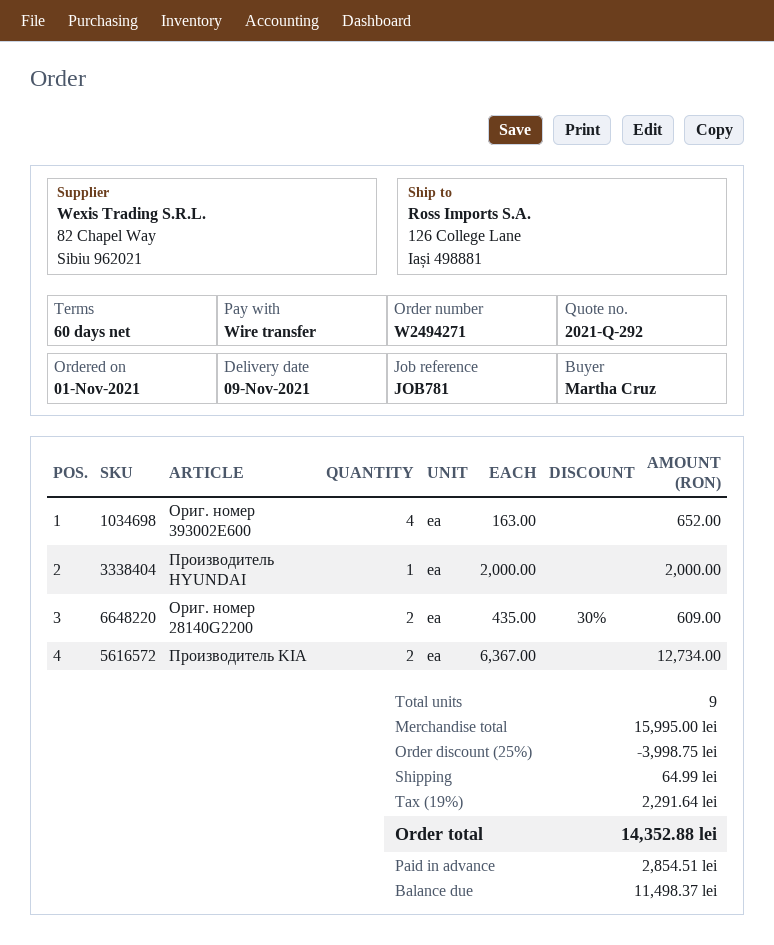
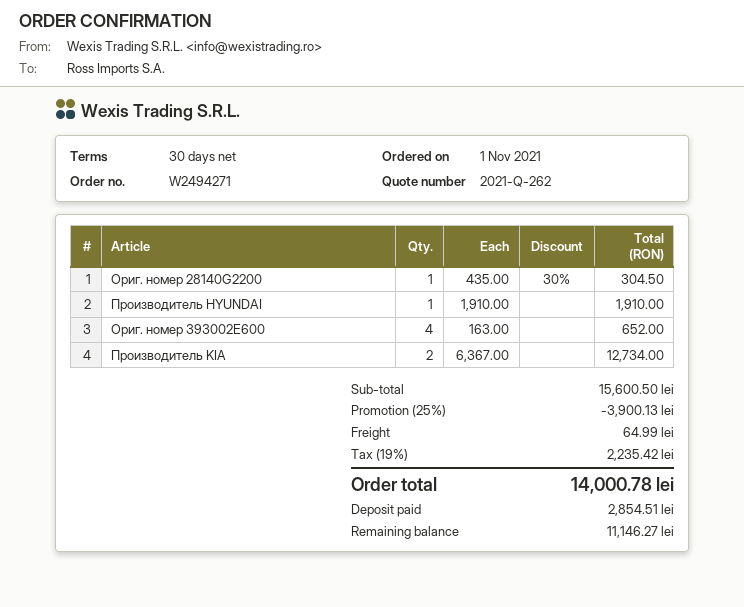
quote number: 2021-Q-292 -> 2021-Q-262
payment terms: 60 days -> 30 days
Производитель HYUNDAI: 1 x 2000.00 = 2000.00 -> 1 x 1910.00 = 1910.00
Ориг. номер 28140G2200: 2 x 435.00 - 30% = 609.00 -> 1 x 435.00 - 30% = 304.50
subtotal: 15995.00 -> 15600.50
discount: 25% = 3998.75 -> 25% = 3900.13
tax: 19% = 2291.64 -> 19% = 2235.42
total: 14352.88 -> 14000.78
balance: 11498.37 -> 11146.27

